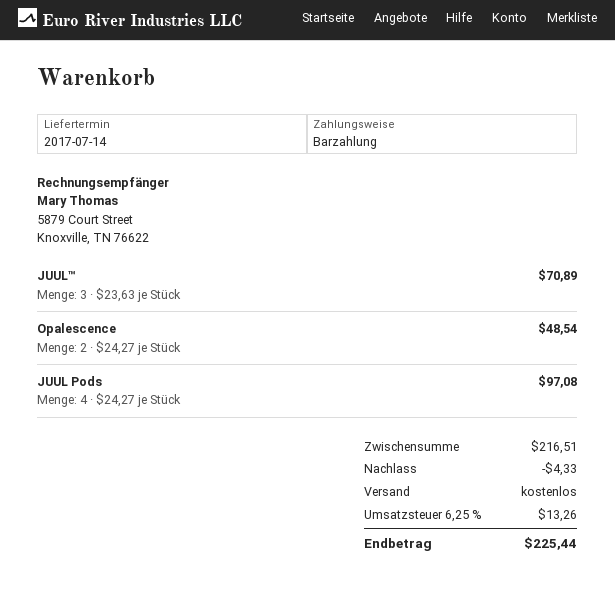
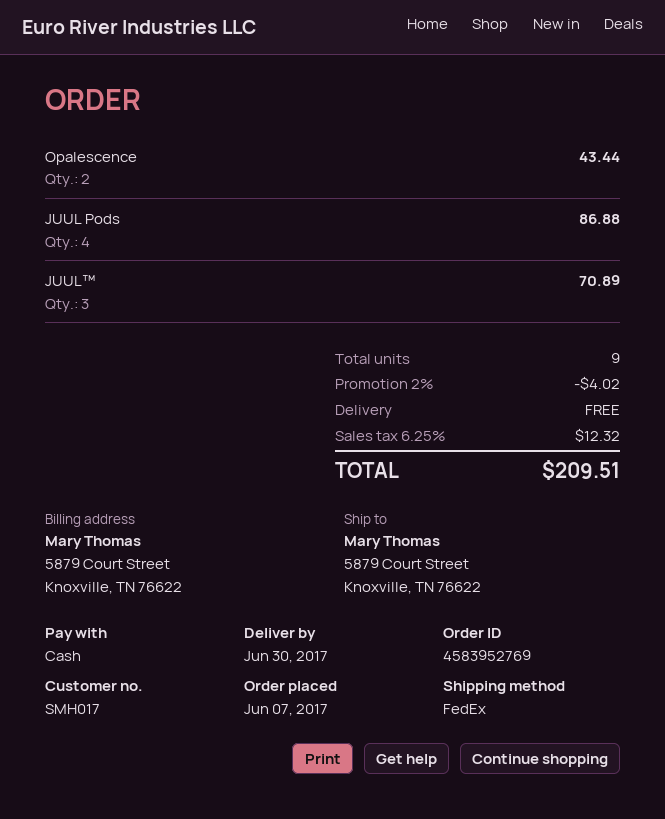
delivery date: 2017-07-14 -> 2017-06-30
Opalescence: 2 for 48.54 -> 2 for 43.44
JUUL Pods: 4 for 97.08 -> 4 for 86.88
discount: 4.33 -> 4.02
tax: 6.25% = 13.26 -> 6.25% = 12.32
total: 225.44 -> 209.51

